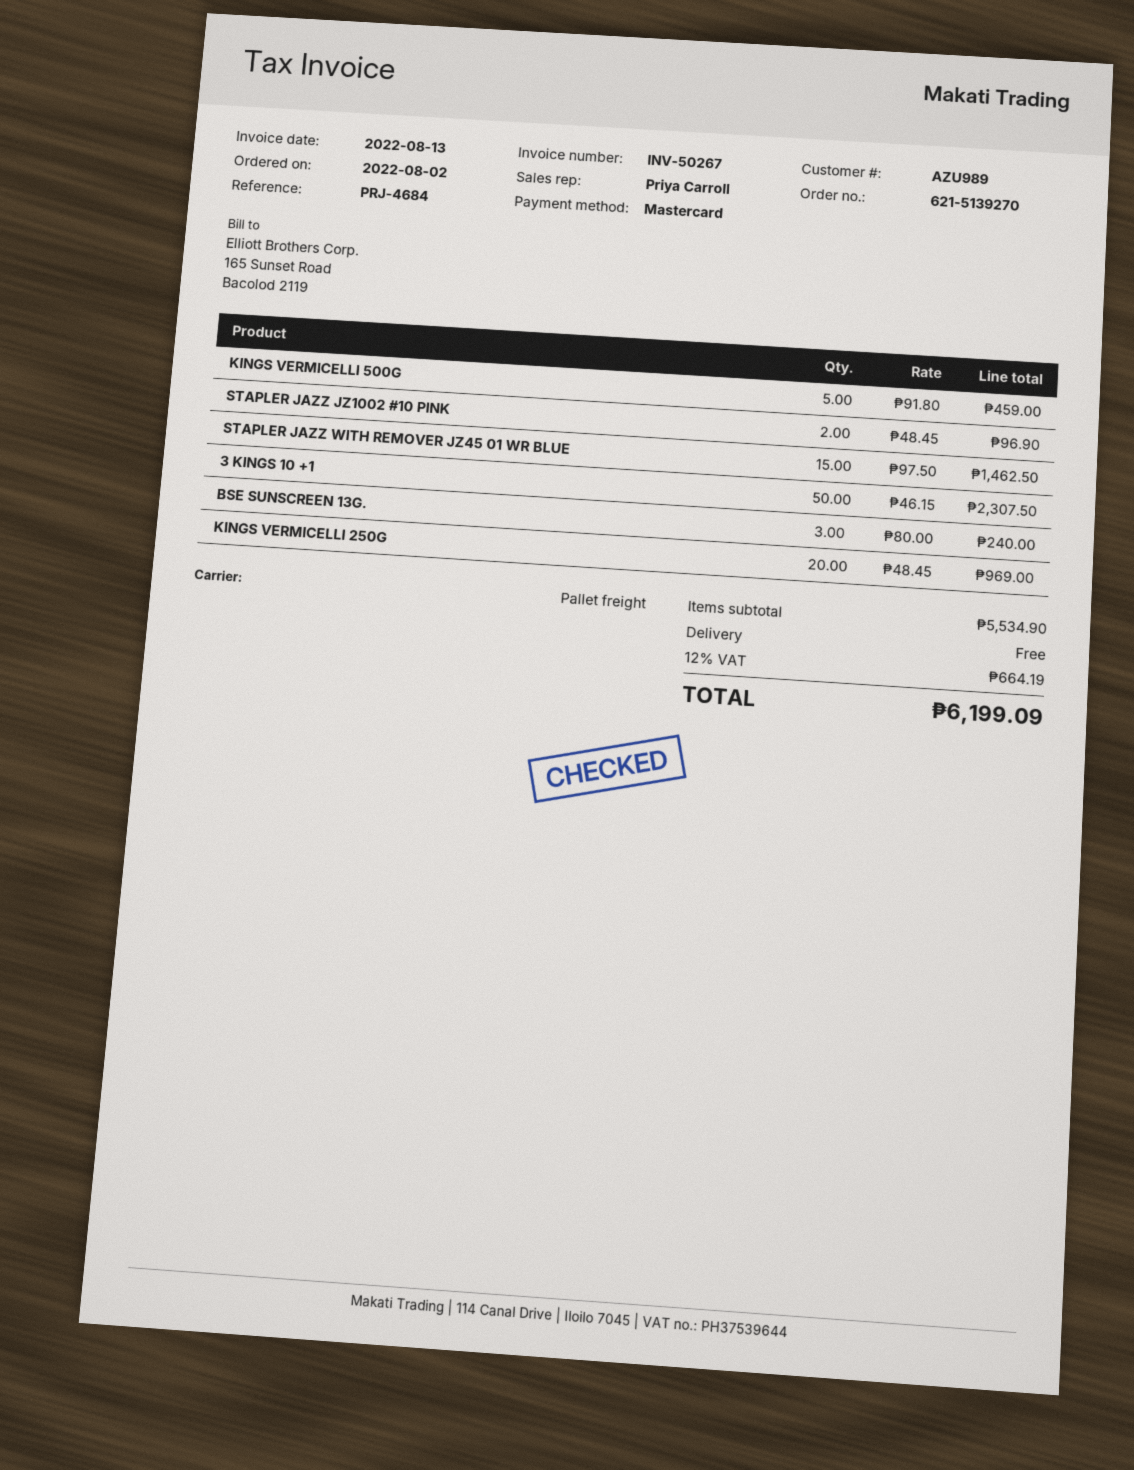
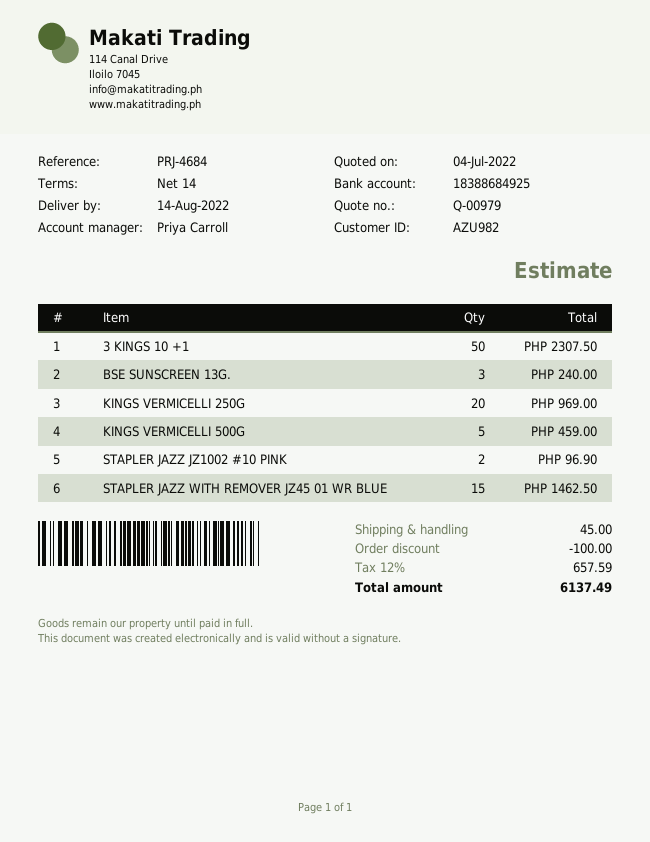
customer number: AZU989 -> AZU982
discount: none -> 100.00
shipping: 0.00 -> 45.00
tax: 12% = 664.19 -> 12% = 657.59
total: 6199.09 -> 6137.49

